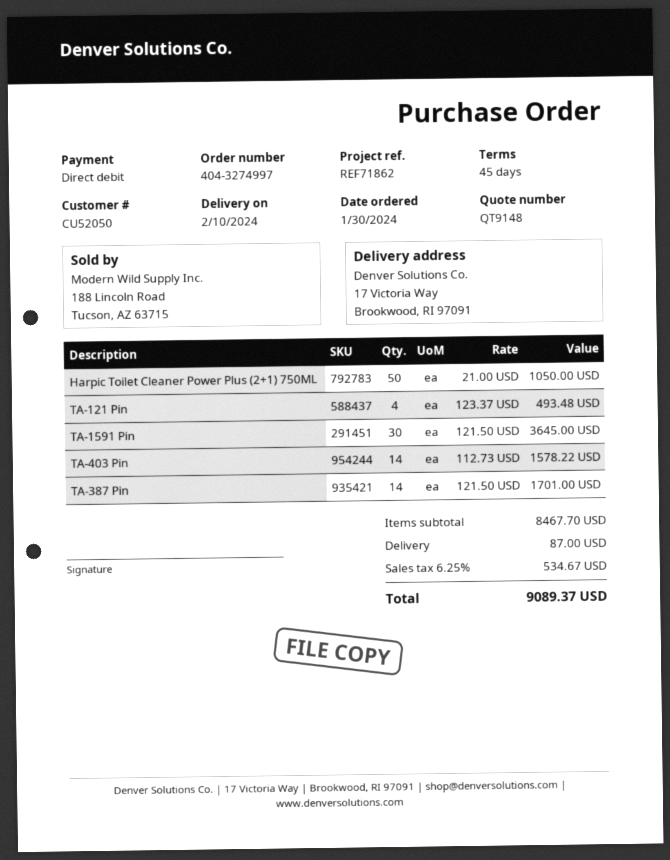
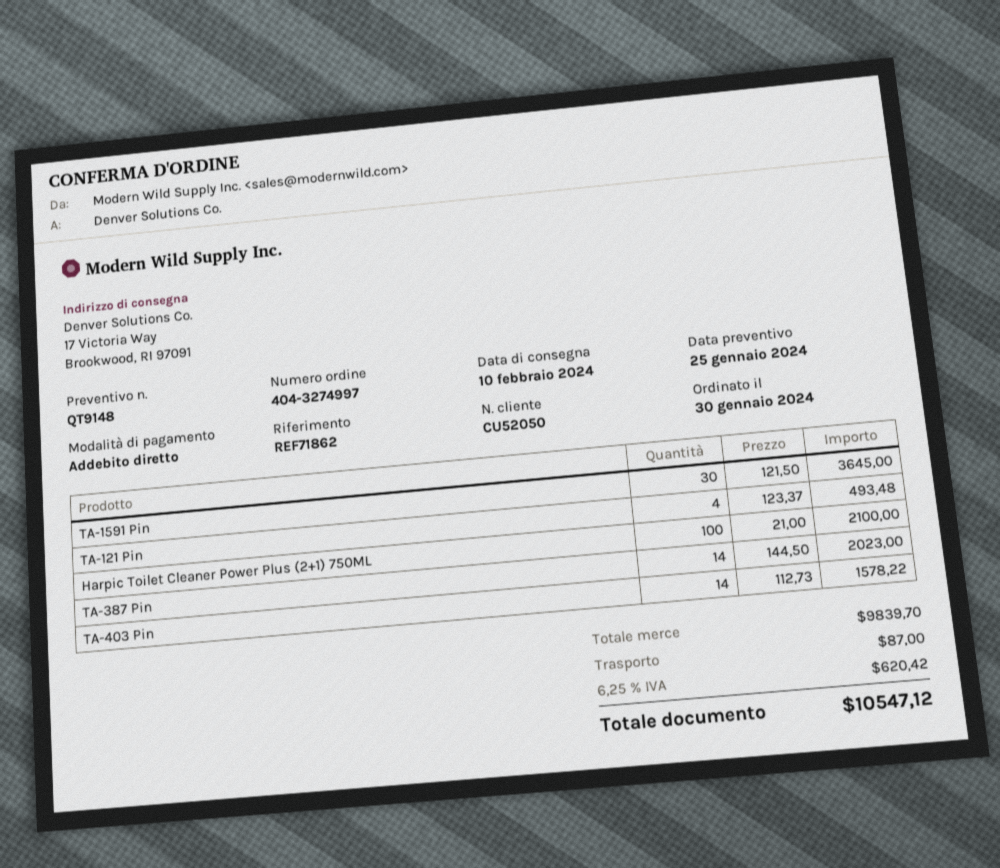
Harpic Toilet Cleaner Power Plus (2+1) 750ML: 50 x 21.00 = 1050.00 -> 100 x 21.00 = 2100.00
TA-387 Pin: 14 x 121.50 = 1701.00 -> 14 x 144.50 = 2023.00
subtotal: 8467.70 -> 9839.70
tax: 6.25% = 534.67 -> 6.25% = 620.42
total: 9089.37 -> 10547.12

